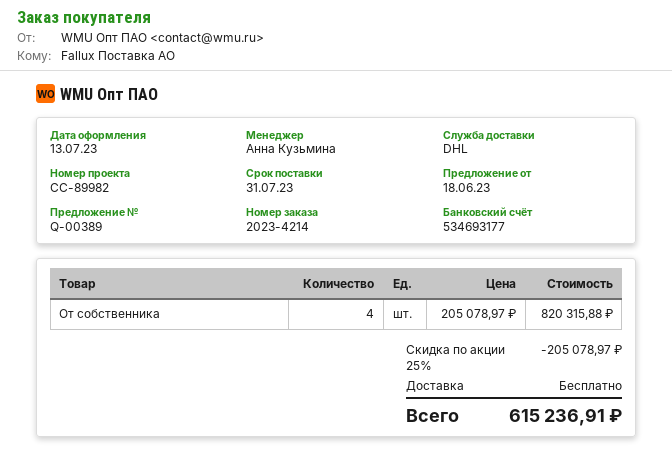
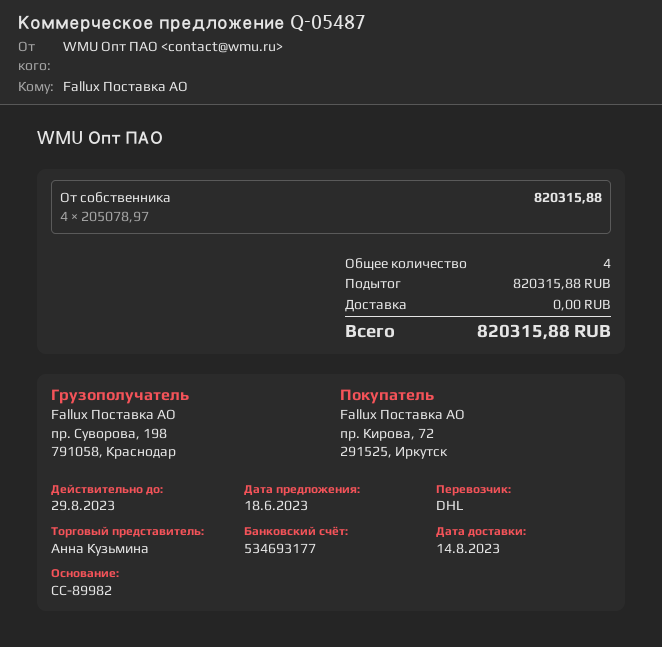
quote number: Q-00389 -> Q-05487
delivery date: 2023-07-31 -> 2023-08-14
discount: 25% = 205078.97 -> none
total: 615236.91 -> 820315.88

